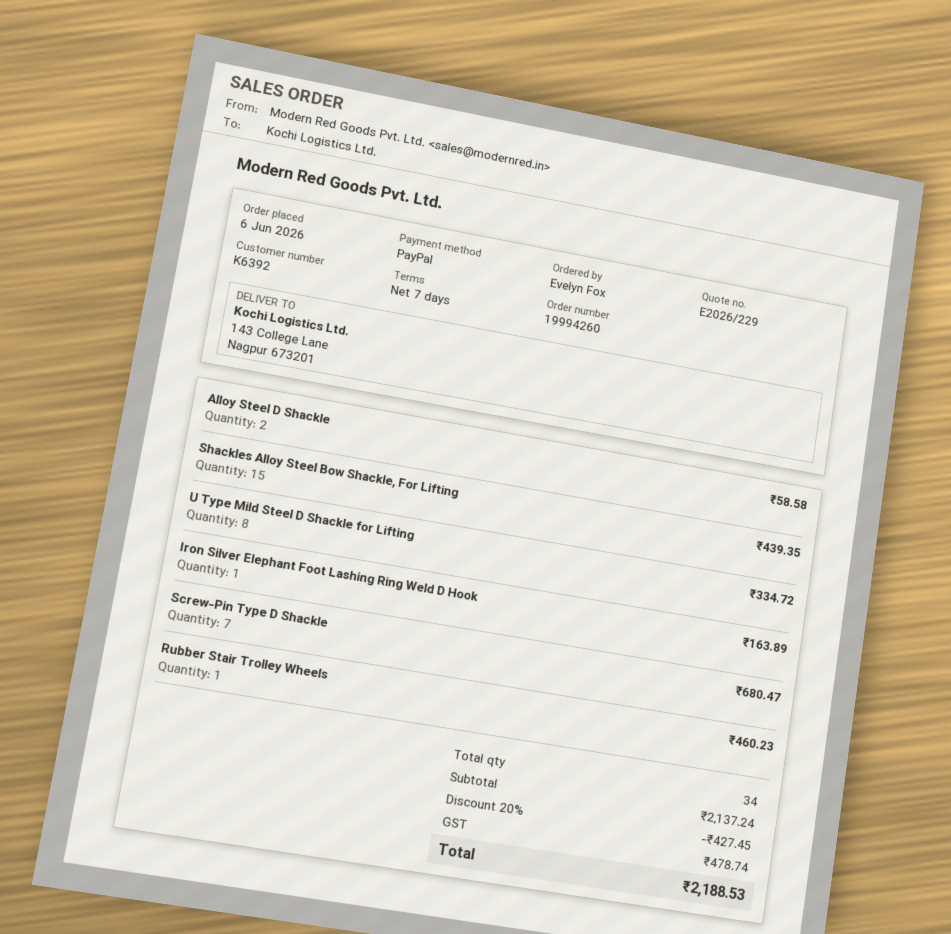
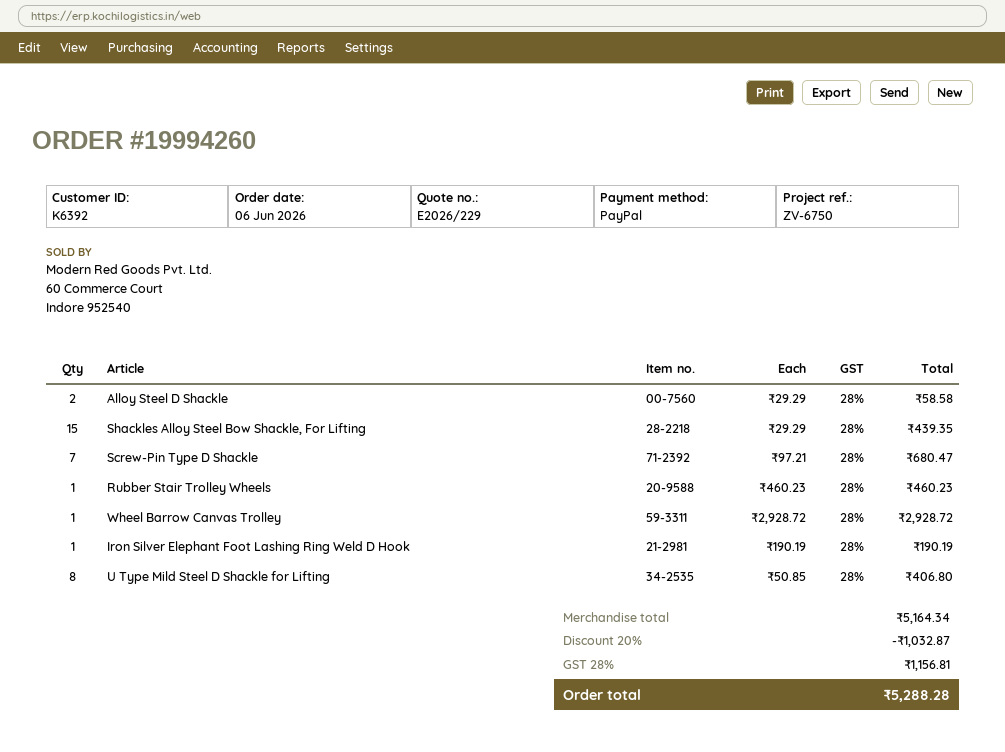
U Type Mild Steel D Shackle for Lifting: 8 for 334.72 -> 8 for 406.80
Iron Silver Elephant Foot Lashing Ring Weld D Hook: 1 for 163.89 -> 1 for 190.19
Wheel Barrow Canvas Trolley: none -> 1 for 2928.72
subtotal: 2137.24 -> 5164.34
discount: 20% = 427.45 -> 20% = 1032.87
tax: 478.74 -> 1156.81
total: 2188.53 -> 5288.28

